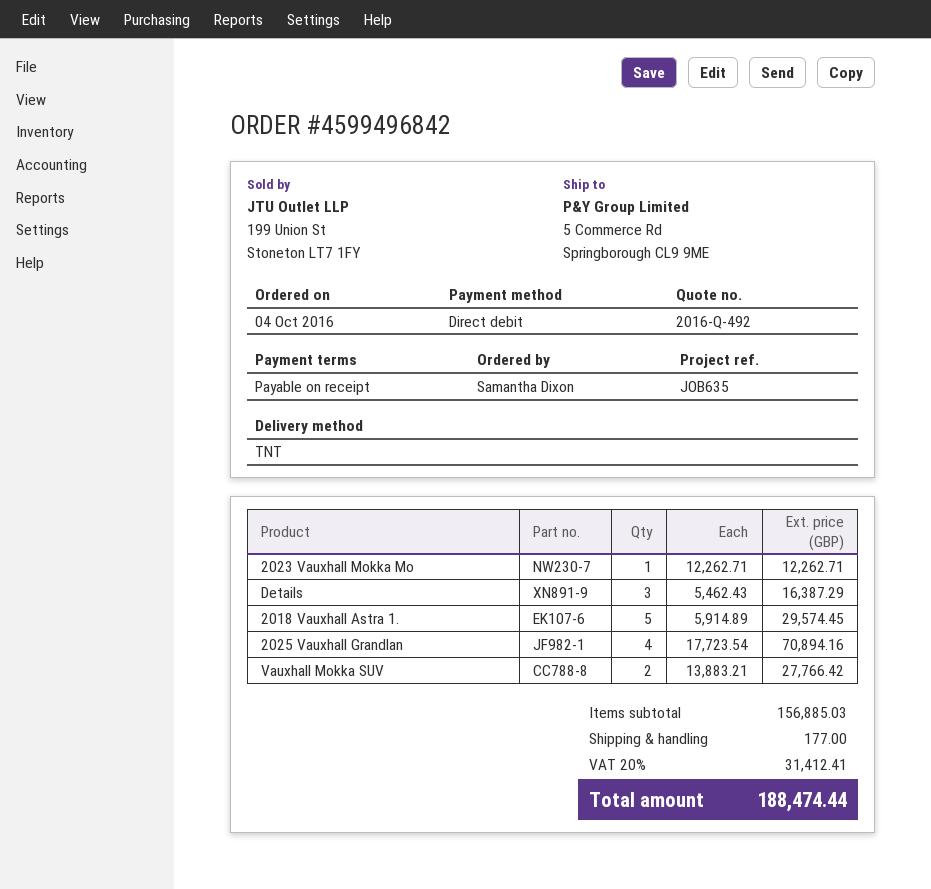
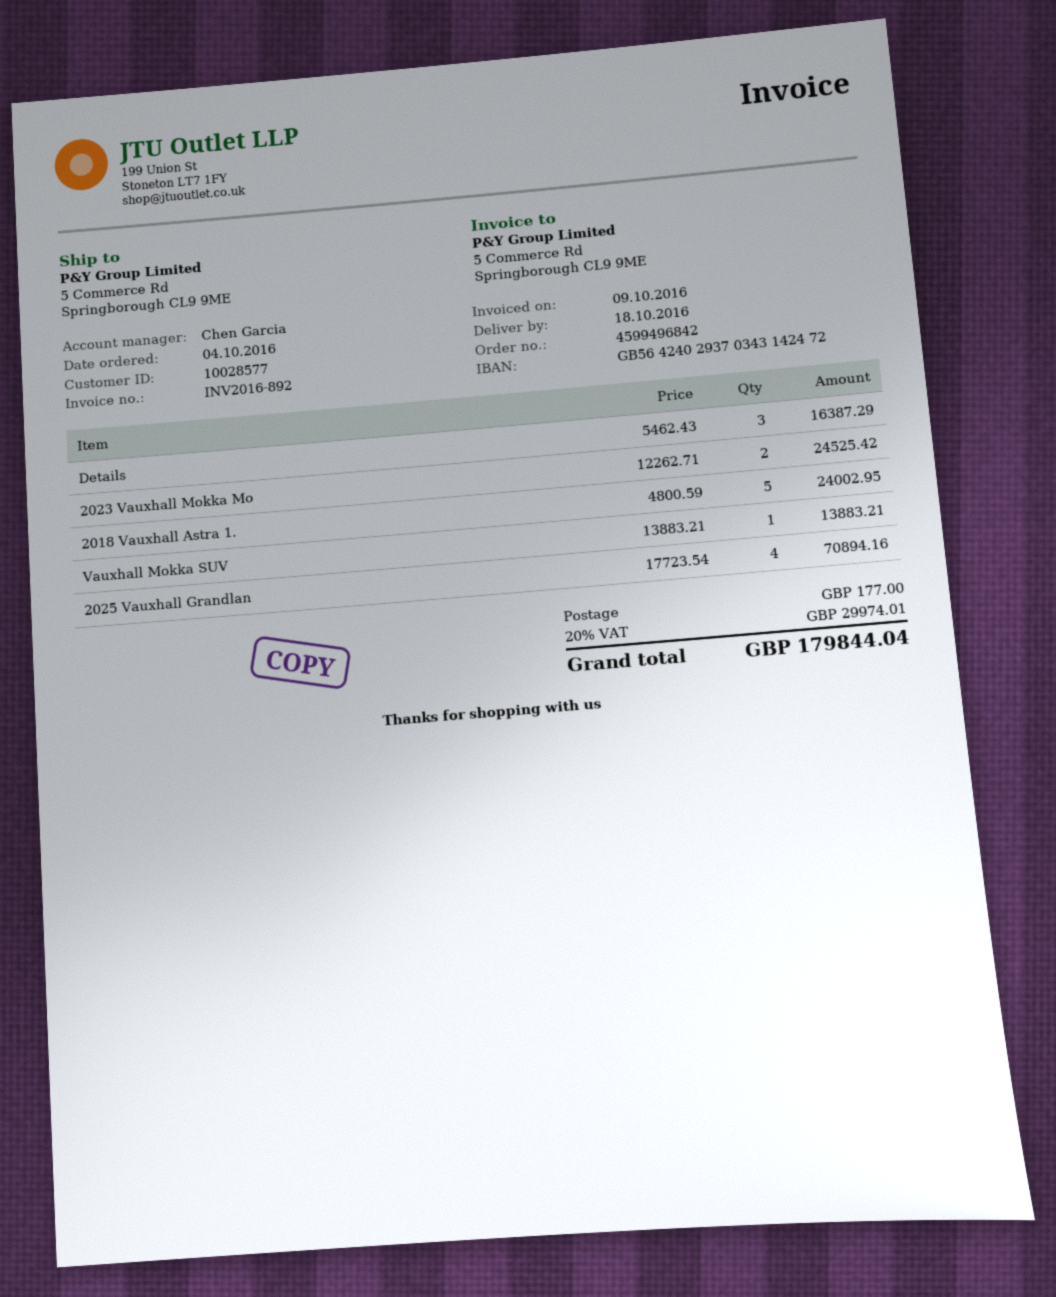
2023 Vauxhall Mokka Mo: 1 x 12262.71 = 12262.71 -> 2 x 12262.71 = 24525.42
2018 Vauxhall Astra 1.: 5 x 5914.89 = 29574.45 -> 5 x 4800.59 = 24002.95
Vauxhall Mokka SUV: 2 x 13883.21 = 27766.42 -> 1 x 13883.21 = 13883.21
tax: 20% = 31412.41 -> 20% = 29974.01
total: 188474.44 -> 179844.04

